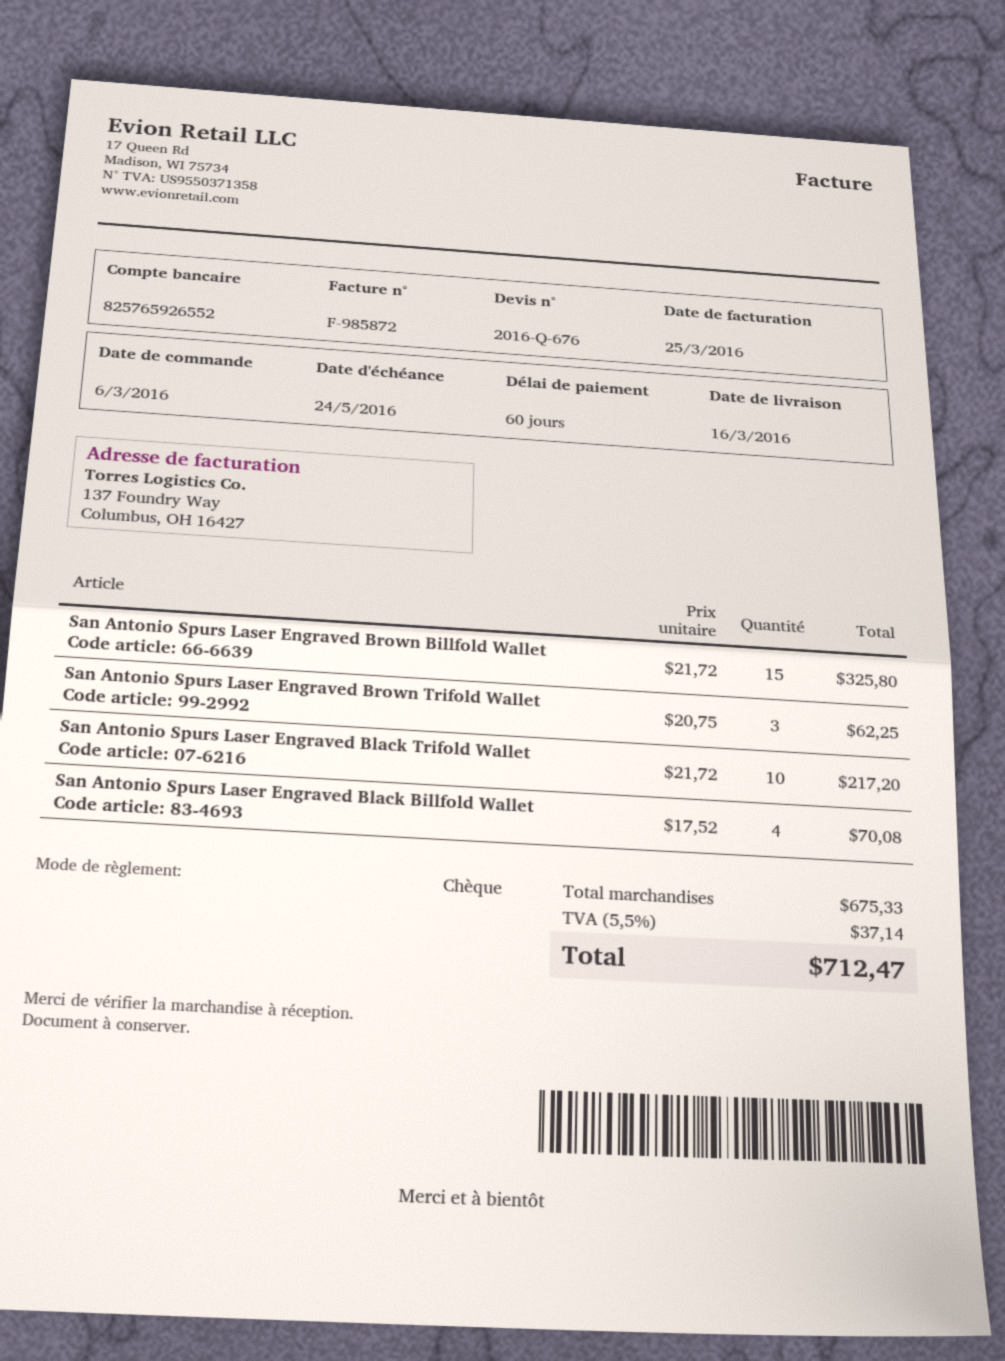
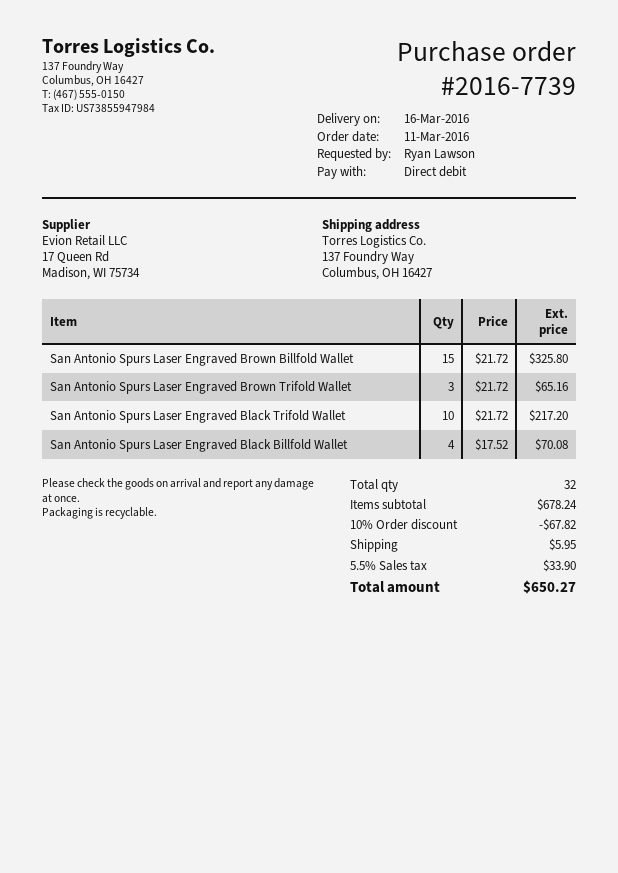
order date: 2016-03-06 -> 2016-03-11
payment method: cheque -> direct debit
San Antonio Spurs Laser Engraved Brown Trifold Wallet: 3 x 20.75 = 62.25 -> 3 x 21.72 = 65.16
subtotal: 675.33 -> 678.24
discount: none -> 10% = 67.82
shipping: none -> 5.95
tax: 5.5% = 37.14 -> 5.5% = 33.90
total: 712.47 -> 650.27

